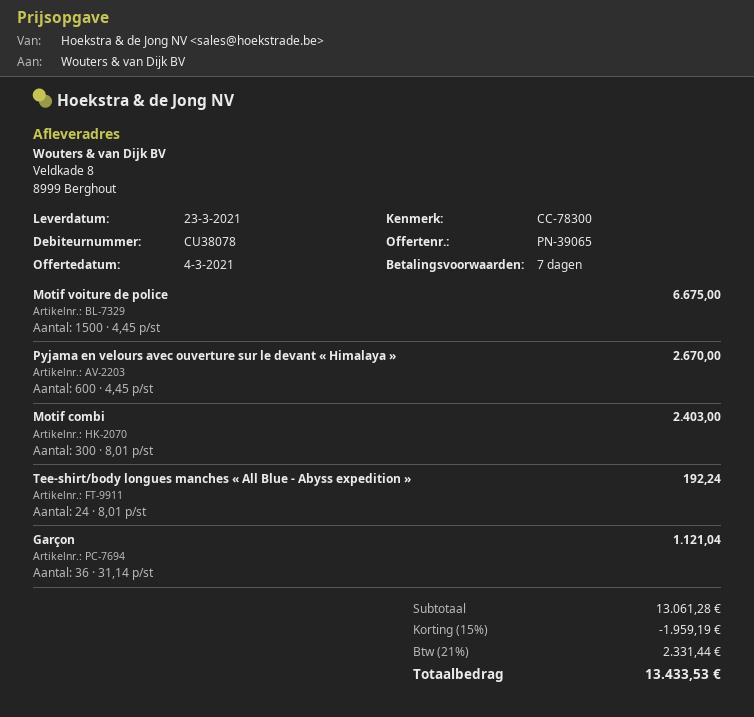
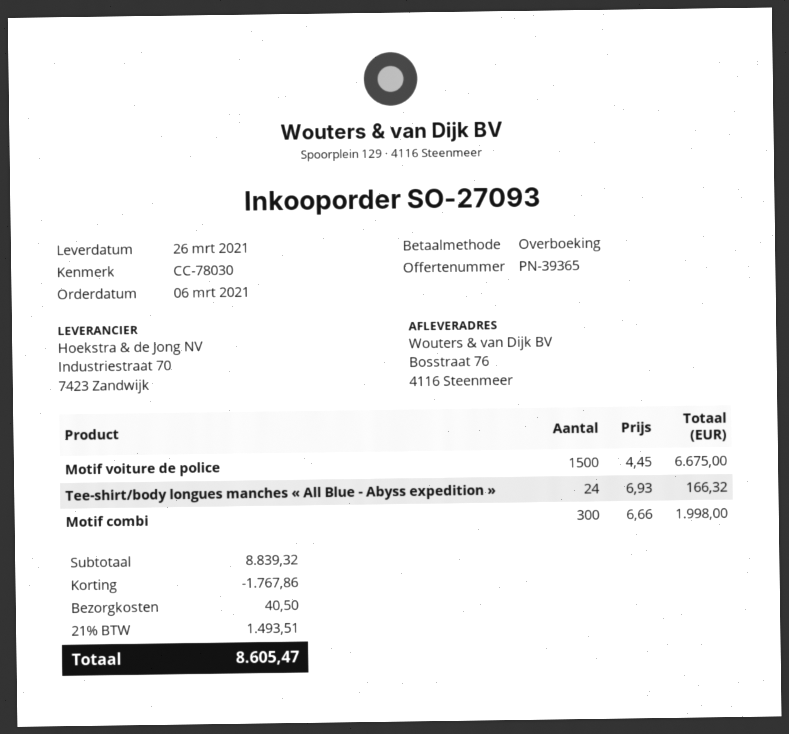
quote number: PN-39065 -> PN-39365
delivery date: 2021-03-23 -> 2021-03-26
reference: CC-78300 -> CC-78030
ship to: Veldkade 8, 8999 Berghout -> Bosstraat 76, 4116 Steenmeer
Pyjama en velours avec ouverture sur le devant « Himalaya »: 600 x 4.45 = 2670.00 -> none
Motif combi: 300 x 8.01 = 2403.00 -> 300 x 6.66 = 1998.00
Tee-shirt/body longues manches « All Blue - Abyss expedition »: 24 x 8.01 = 192.24 -> 24 x 6.93 = 166.32
Garçon: 36 x 31.14 = 1121.04 -> none
subtotal: 13061.28 -> 8839.32
discount: 1959.19 -> 1767.86
shipping: none -> 40.50
tax: 21% = 2331.44 -> 21% = 1493.51
total: 13433.53 -> 8605.47

